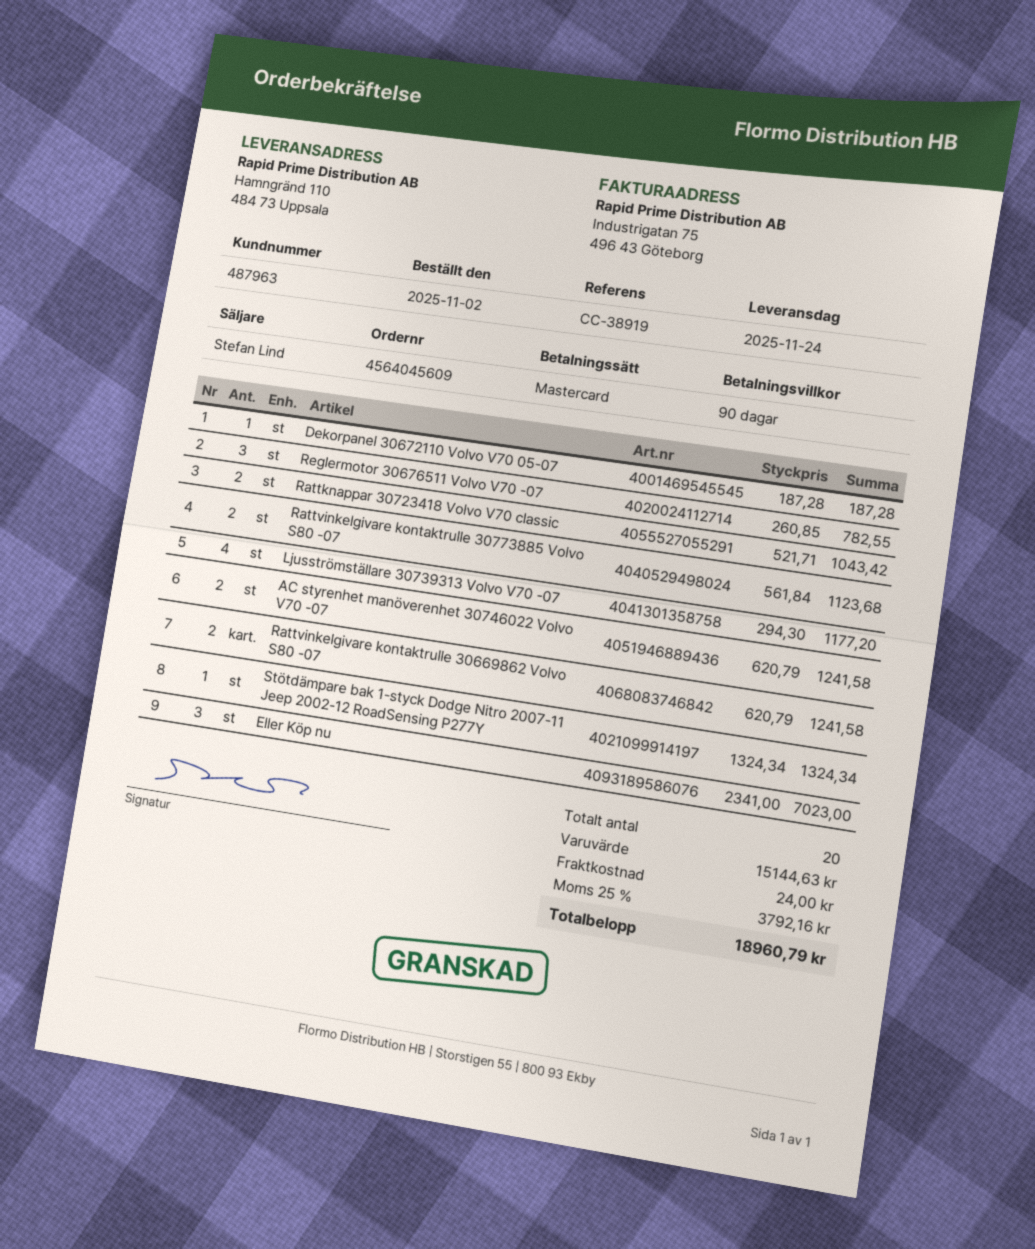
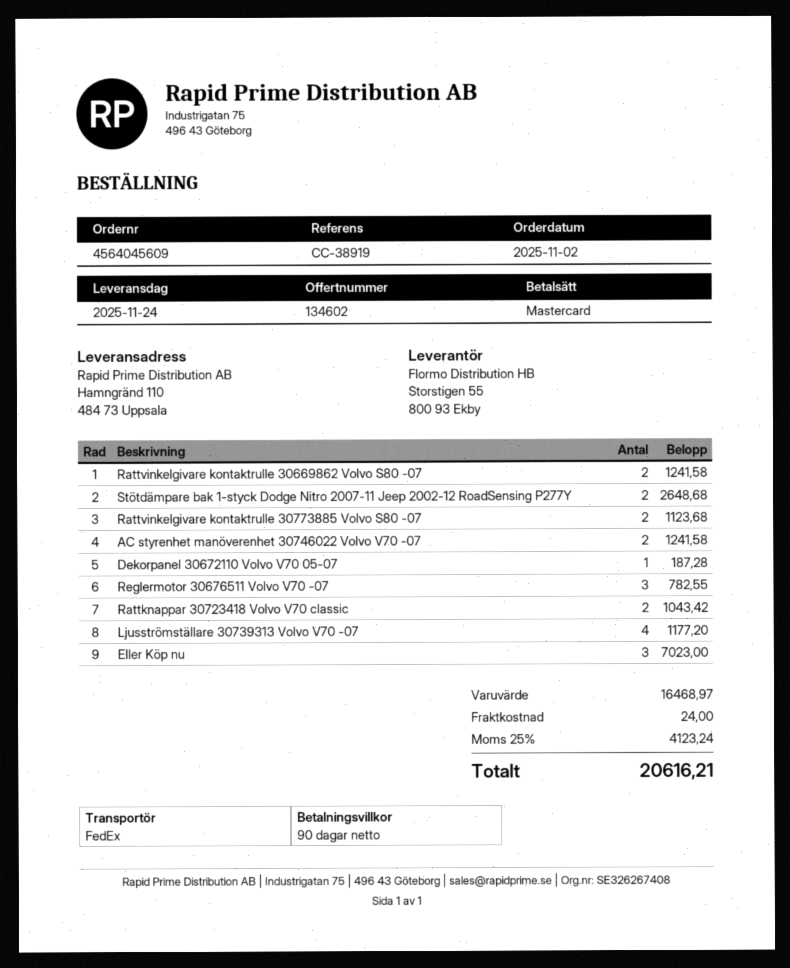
Stötdämpare bak 1-styck Dodge Nitro 2007-11 Jeep 2002-12 RoadSensing P277Y: 1 for 1324.34 -> 2 for 2648.68
subtotal: 15144.63 -> 16468.97
tax: 25% = 3792.16 -> 25% = 4123.24
total: 18960.79 -> 20616.21

